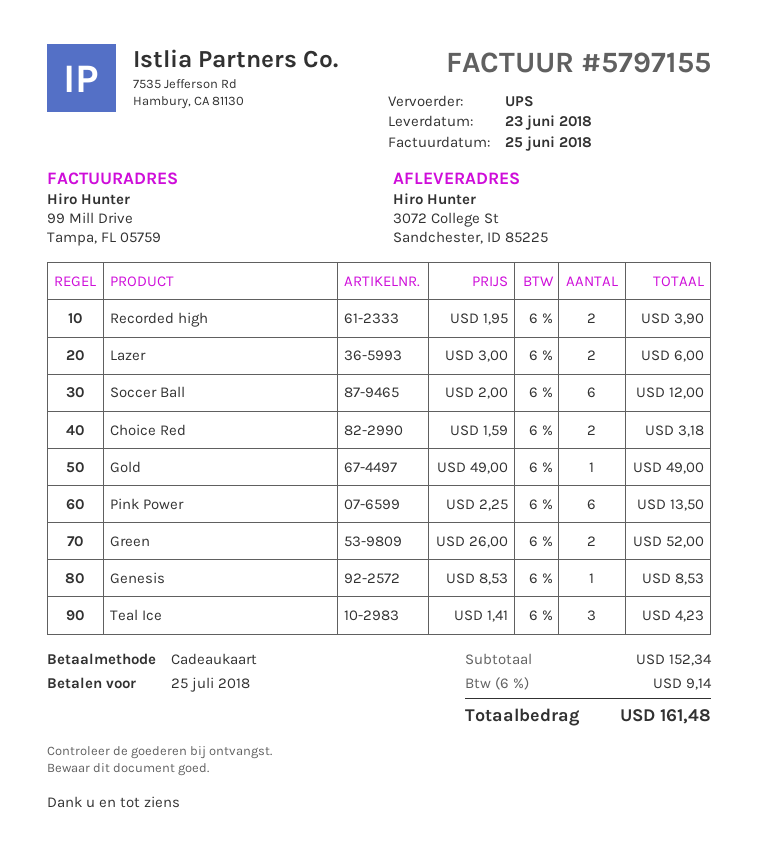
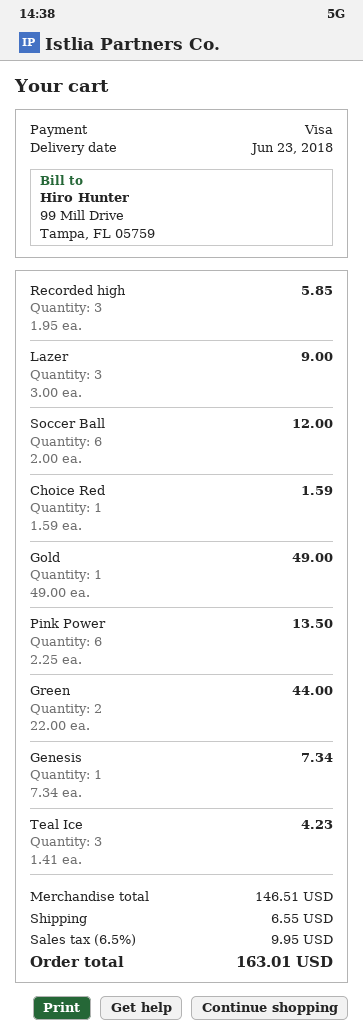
payment method: gift card -> Visa
Recorded high: 2 x 1.95 = 3.90 -> 3 x 1.95 = 5.85
Lazer: 2 x 3.00 = 6.00 -> 3 x 3.00 = 9.00
Choice Red: 2 x 1.59 = 3.18 -> 1 x 1.59 = 1.59
Green: 2 x 26.00 = 52.00 -> 2 x 22.00 = 44.00
Genesis: 1 x 8.53 = 8.53 -> 1 x 7.34 = 7.34
subtotal: 152.34 -> 146.51
shipping: none -> 6.55
tax: 6% = 9.14 -> 6.5% = 9.95
total: 161.48 -> 163.01

